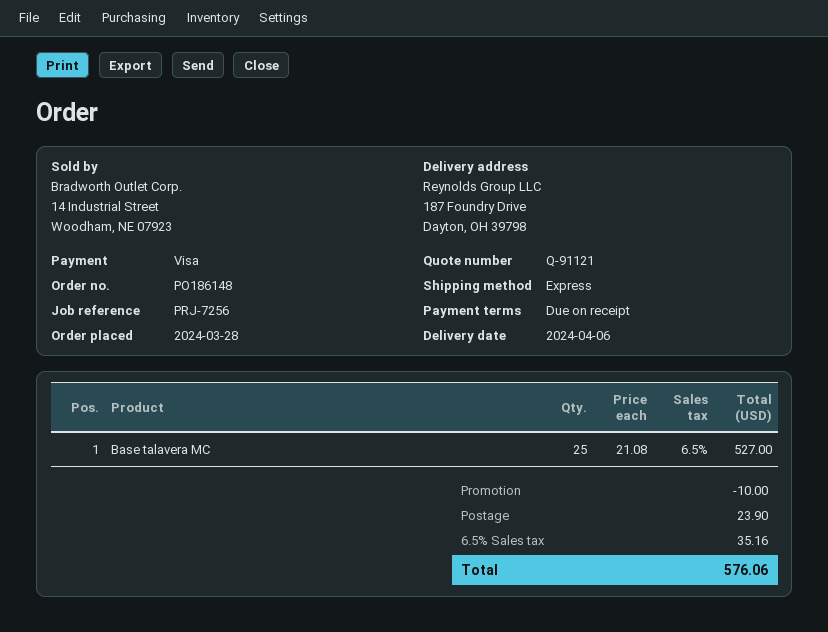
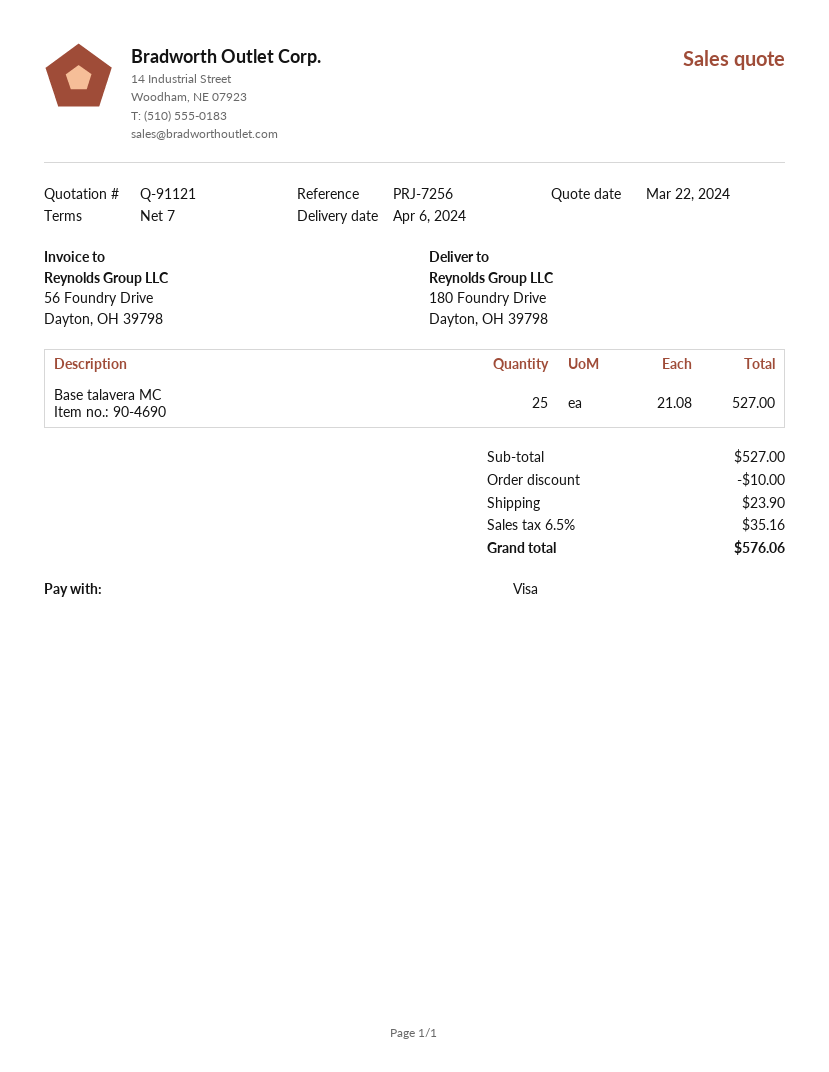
payment terms: on receipt -> 7 days
ship to: 187 Foundry Drive, Dayton, OH 39798 -> 180 Foundry Drive, Dayton, OH 39798

